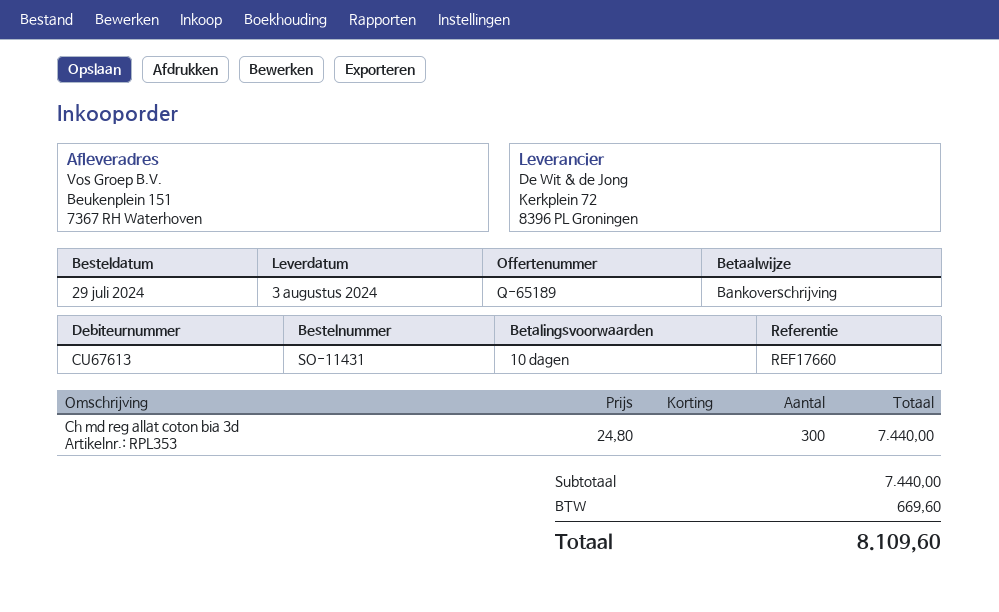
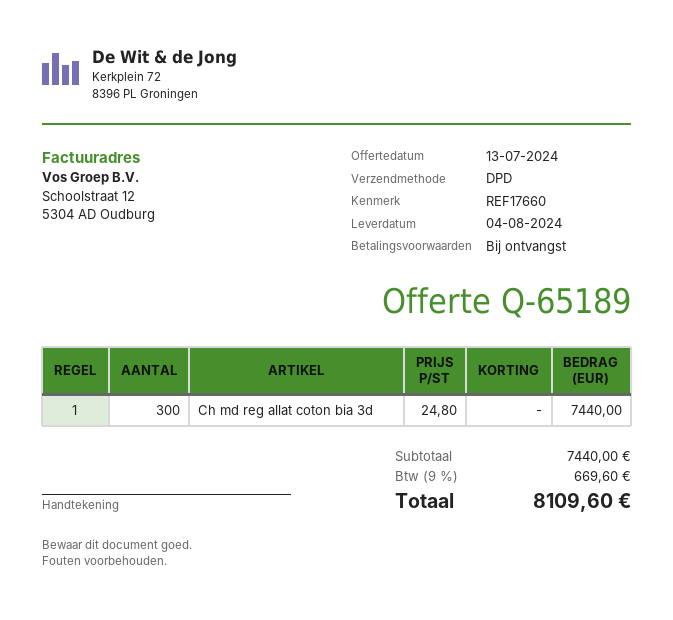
delivery date: 2024-08-03 -> 2024-08-04
payment terms: 10 days -> on receipt

